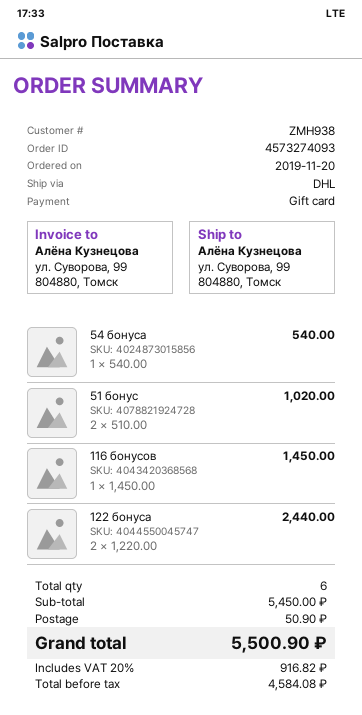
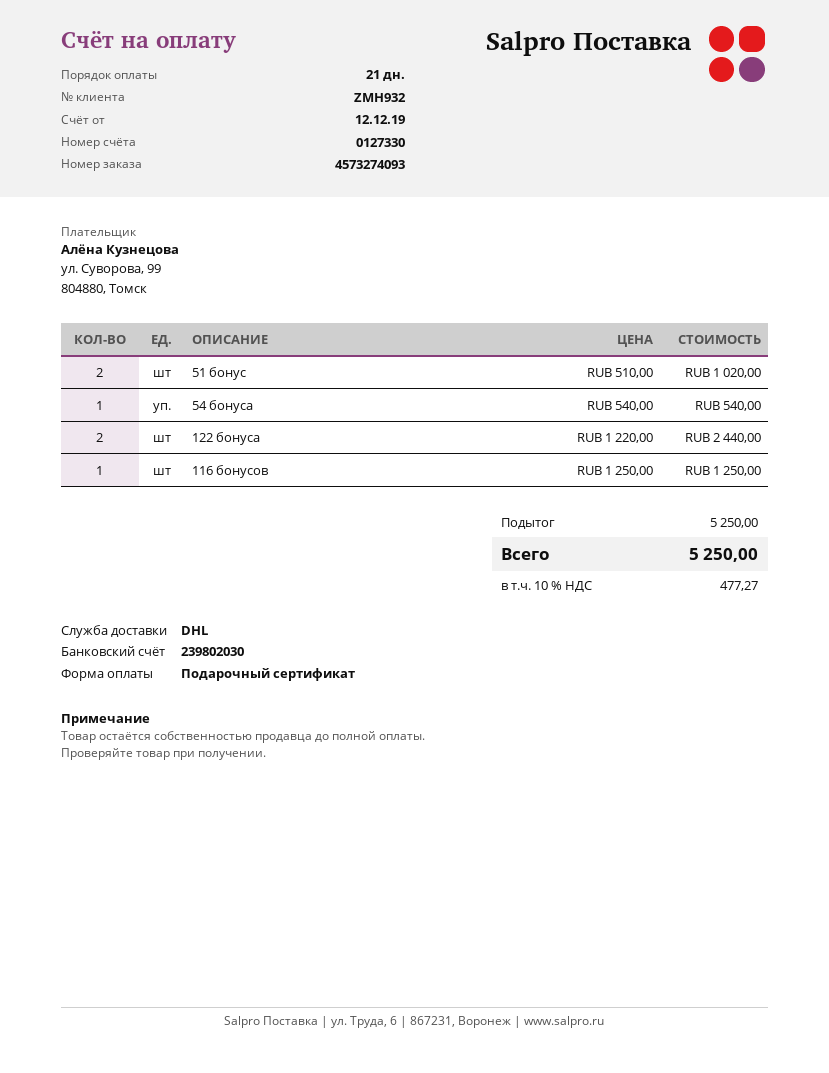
customer number: ZMH938 -> ZMH932
116 бонусов: 1 x 1450.00 = 1450.00 -> 1 x 1250.00 = 1250.00
subtotal: 5450.00 -> 5250.00
shipping: 50.90 -> none
tax: 20% = 916.82 -> 10% = 477.27
total: 5500.90 -> 5250.00

